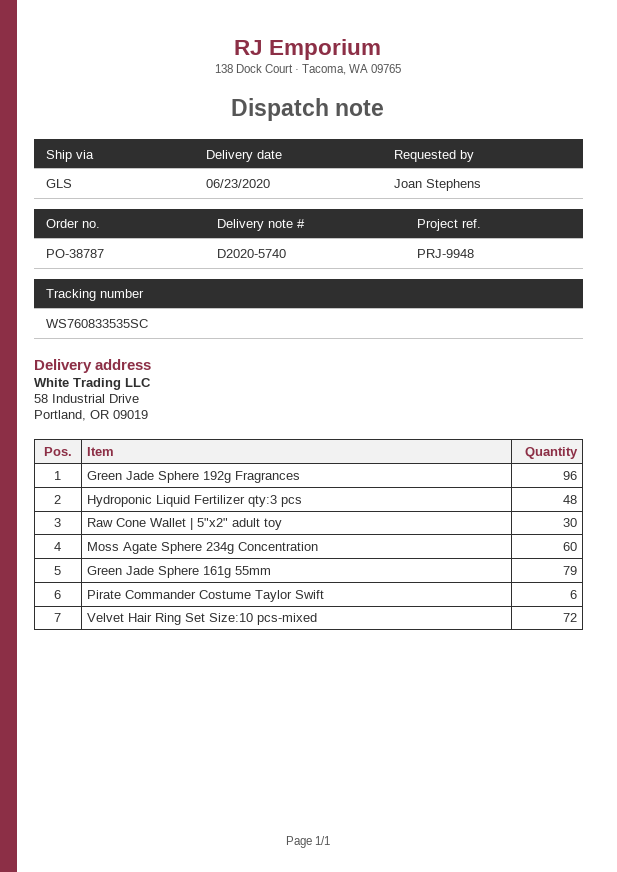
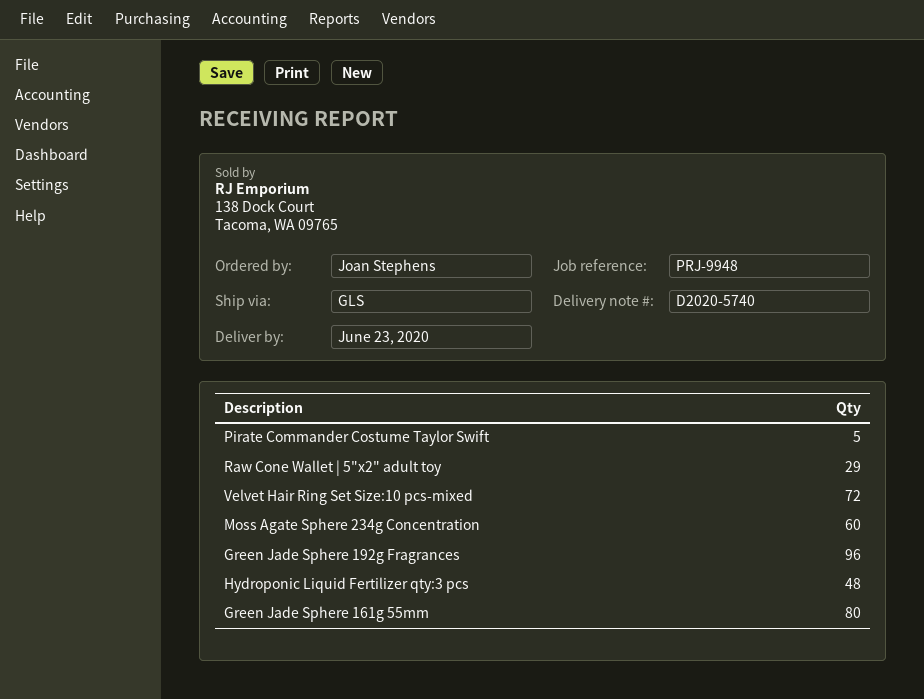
Raw Cone Wallet | 5"x2" adult toy: 30 -> 29
Green Jade Sphere 161g 55mm: 79 -> 80
Pirate Commander Costume Taylor Swift: 6 -> 5

